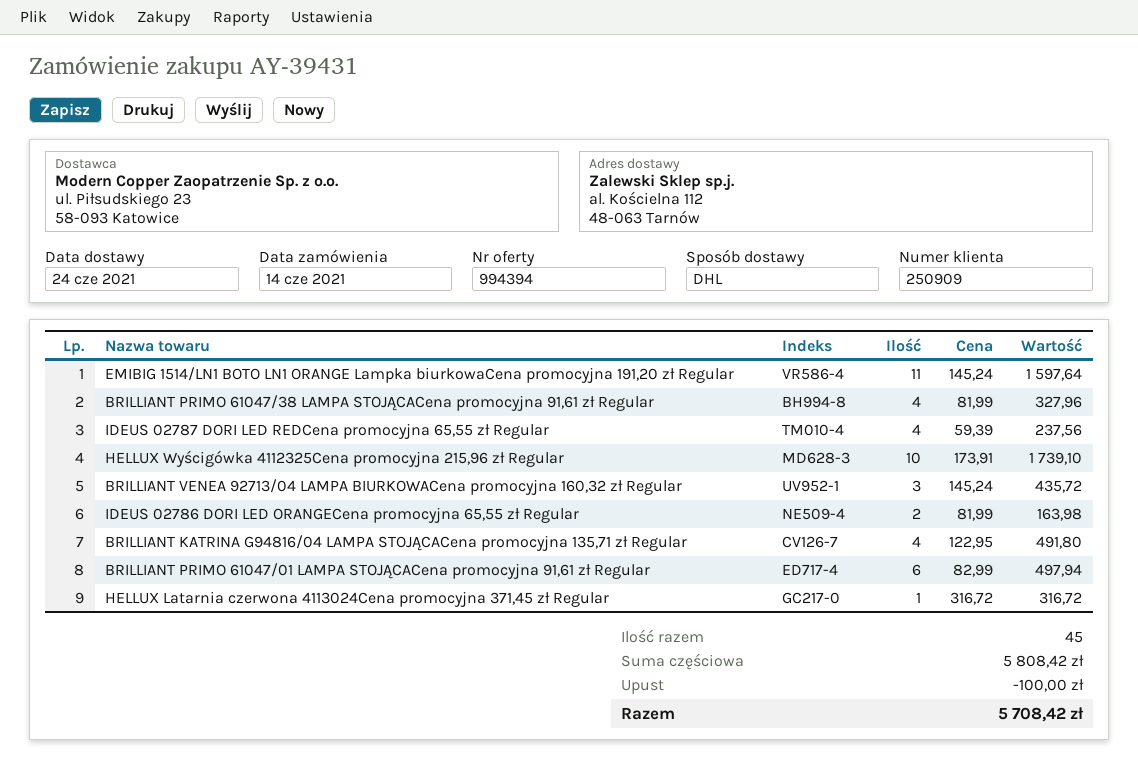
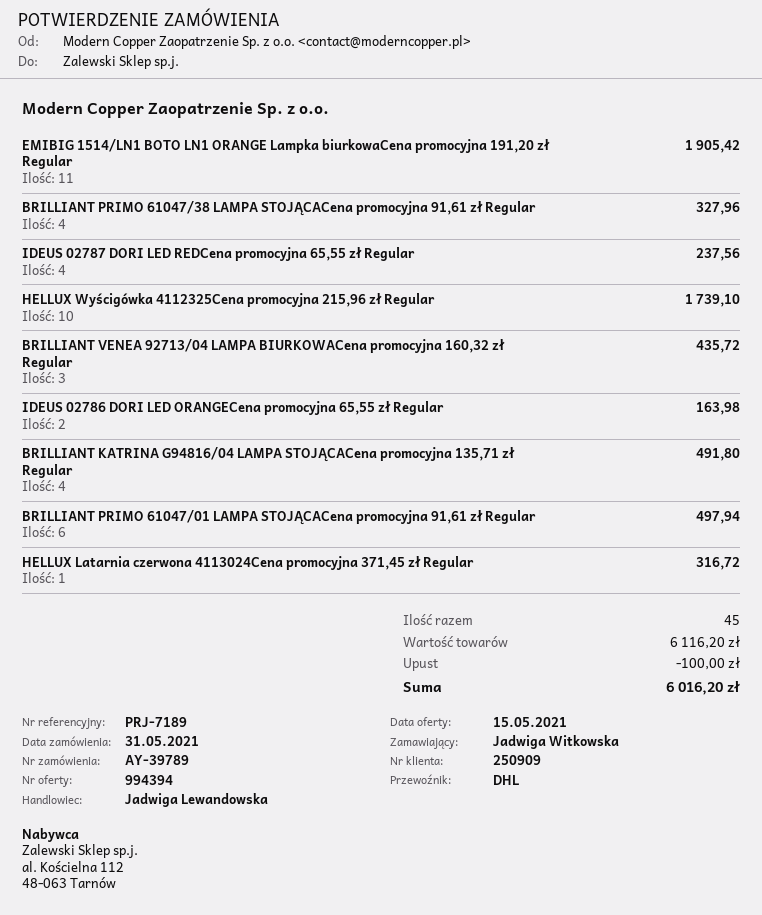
order number: AY-39431 -> AY-39789
order date: 2021-06-14 -> 2021-05-31
EMIBIG 1514/LN1 BOTO LN1 ORANGE Lampka biurkowaCena promocyjna 191,20 zł Regular: 11 for 1597.64 -> 11 for 1905.42
subtotal: 5808.42 -> 6116.20
total: 5708.42 -> 6016.20

